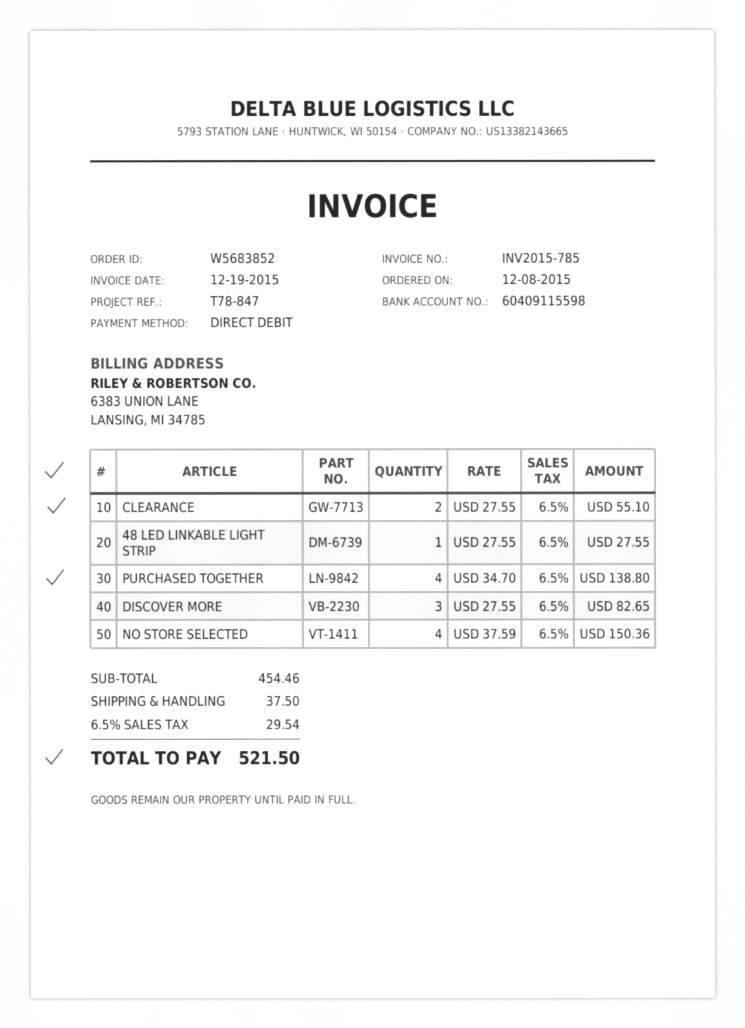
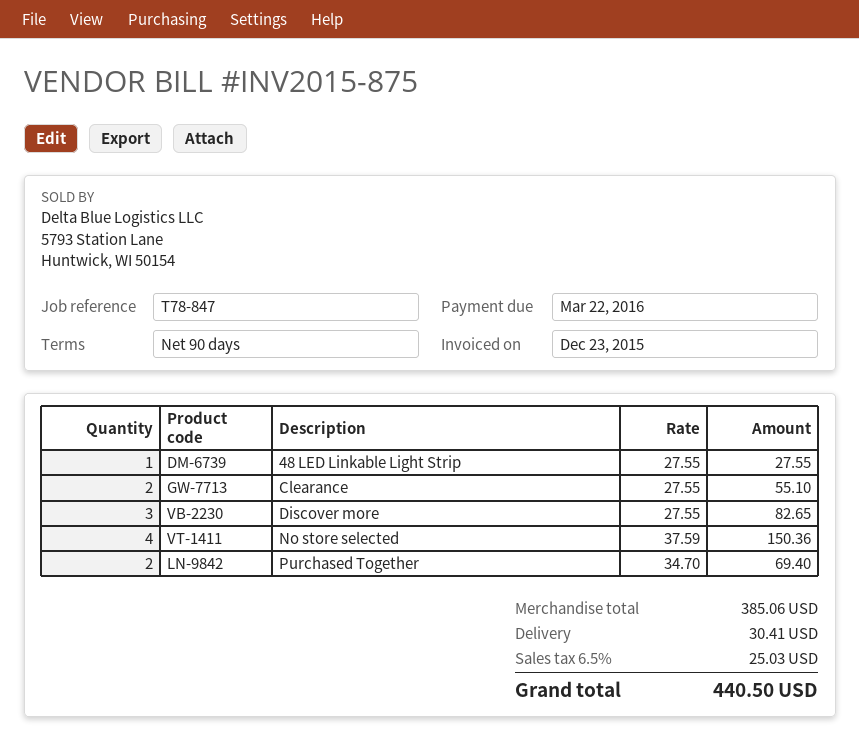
invoice number: INV2015-785 -> INV2015-875
invoice date: 2015-12-19 -> 2015-12-23
PURCHASED TOGETHER: 4 x 34.70 = 138.80 -> 2 x 34.70 = 69.40
subtotal: 454.46 -> 385.06
shipping: 37.50 -> 30.41
tax: 6.5% = 29.54 -> 6.5% = 25.03
total: 521.50 -> 440.50

